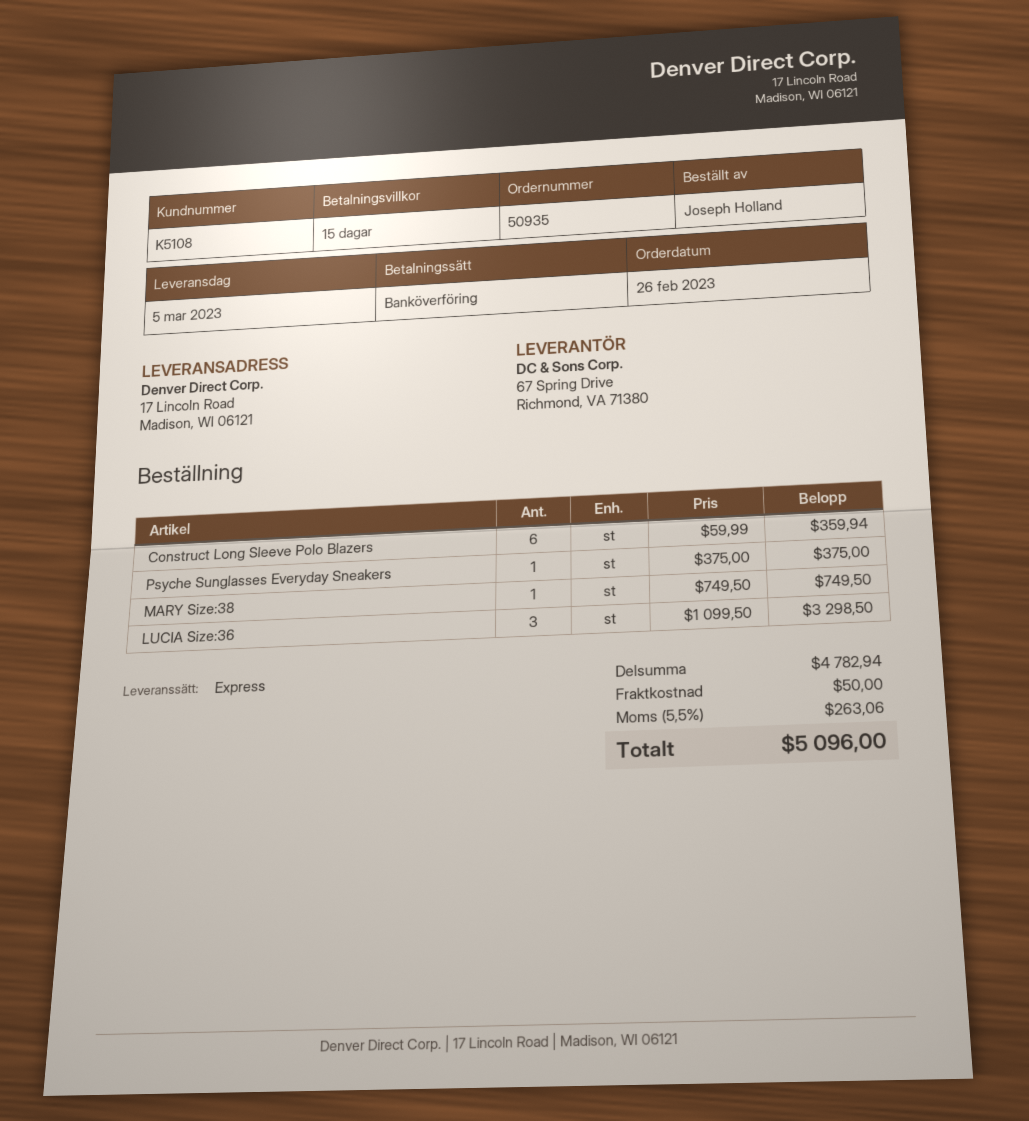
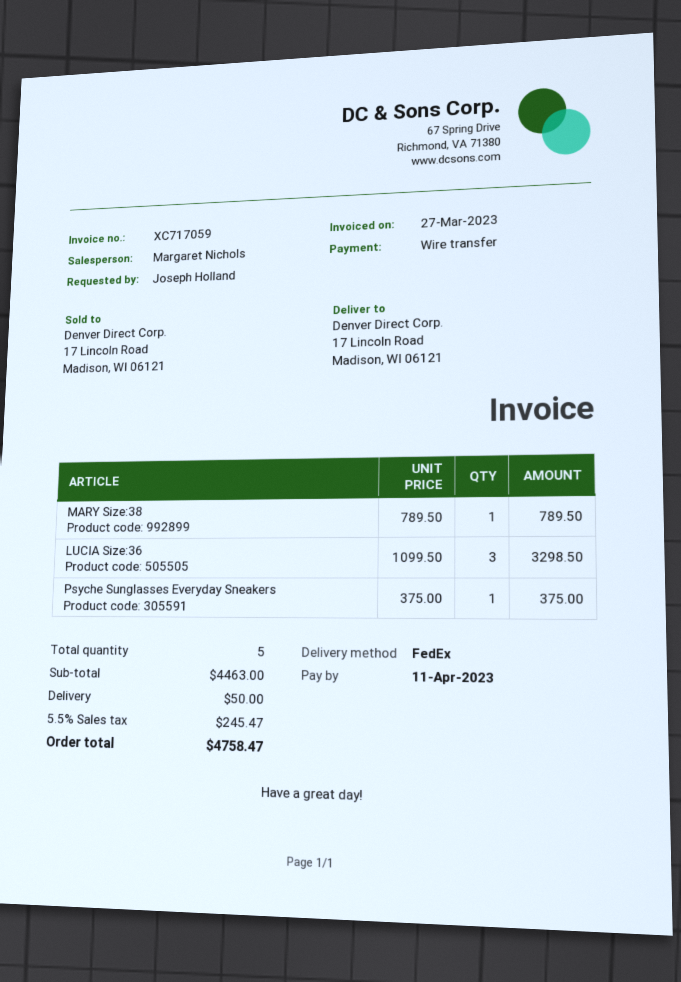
shipping method: express -> FedEx
Construct Long Sleeve Polo Blazers: 6 x 59.99 = 359.94 -> none
MARY Size:38: 1 x 749.50 = 749.50 -> 1 x 789.50 = 789.50
subtotal: 4782.94 -> 4463.00
tax: 5.5% = 263.06 -> 5.5% = 245.47
total: 5096.00 -> 4758.47

